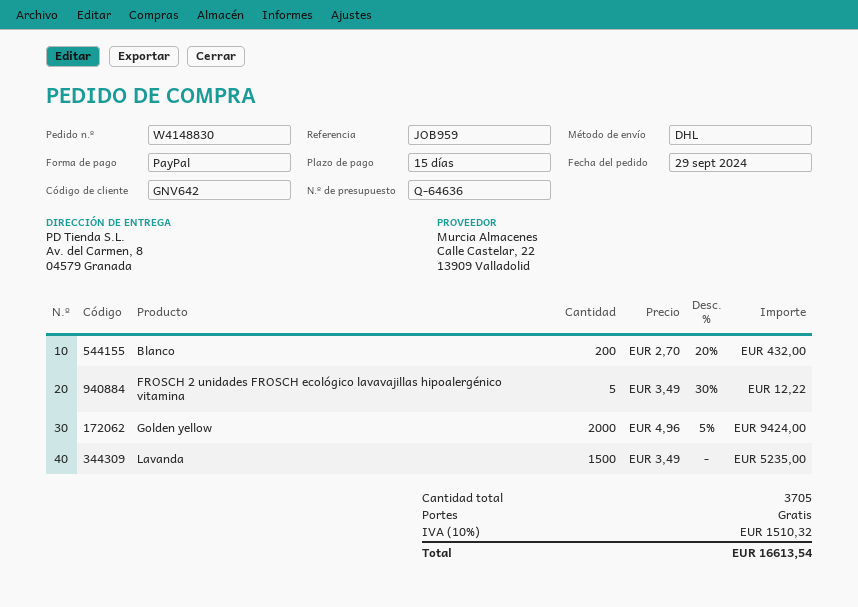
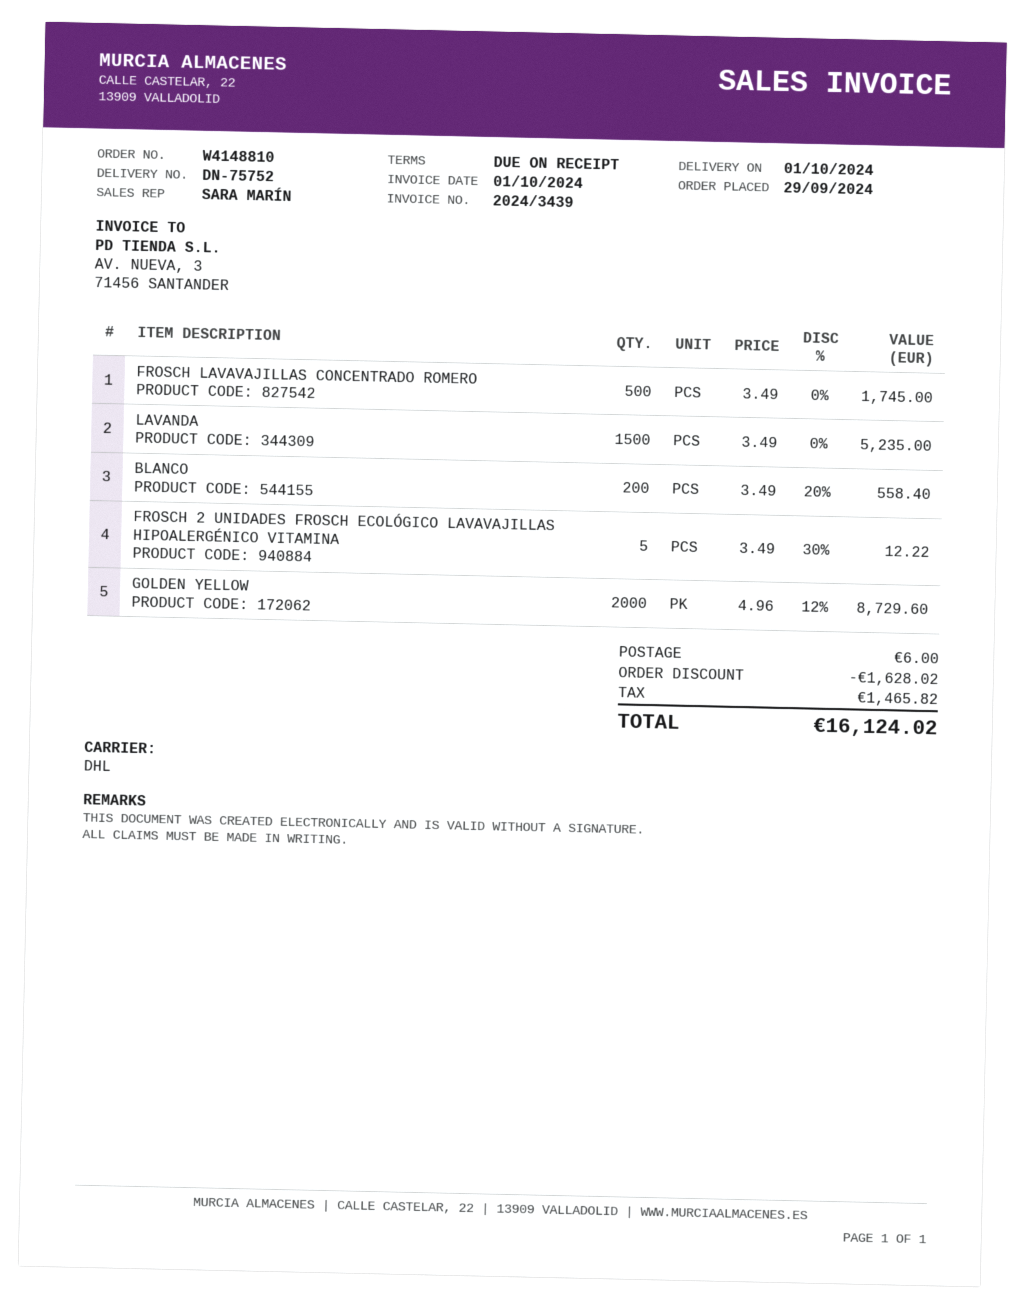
order number: W4148830 -> W4148810
payment terms: 15 days -> on receipt
Blanco: 200 x 2.70 - 20% = 432.00 -> 200 x 3.49 - 20% = 558.40
Golden yellow: 2000 x 4.96 - 5% = 9424.00 -> 2000 x 4.96 - 12% = 8729.60
FROSCH LAVAVAJILLAS CONCENTRADO ROMERO: none -> 500 x 3.49 = 1745.00
discount: none -> 1628.02
shipping: 0.00 -> 6.00
tax: 1510.32 -> 1465.82
total: 16613.54 -> 16124.02

